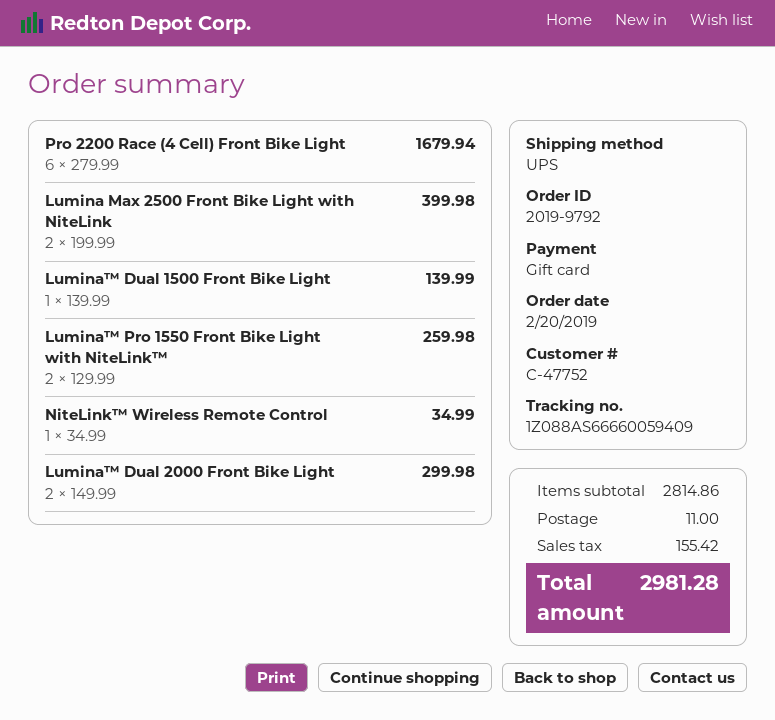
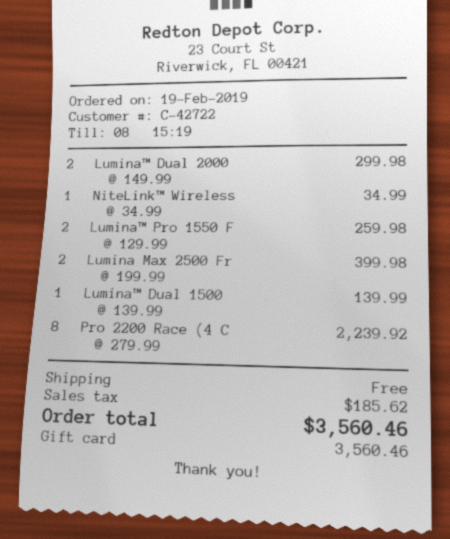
order date: 2019-02-20 -> 2019-02-19
customer number: C-47752 -> C-42722
Pro 2200 Race (4 Cell) Front Bike Light: 6 x 279.99 = 1679.94 -> 8 x 279.99 = 2239.92
shipping: 11.00 -> 0.00
tax: 155.42 -> 185.62
total: 2981.28 -> 3560.46

